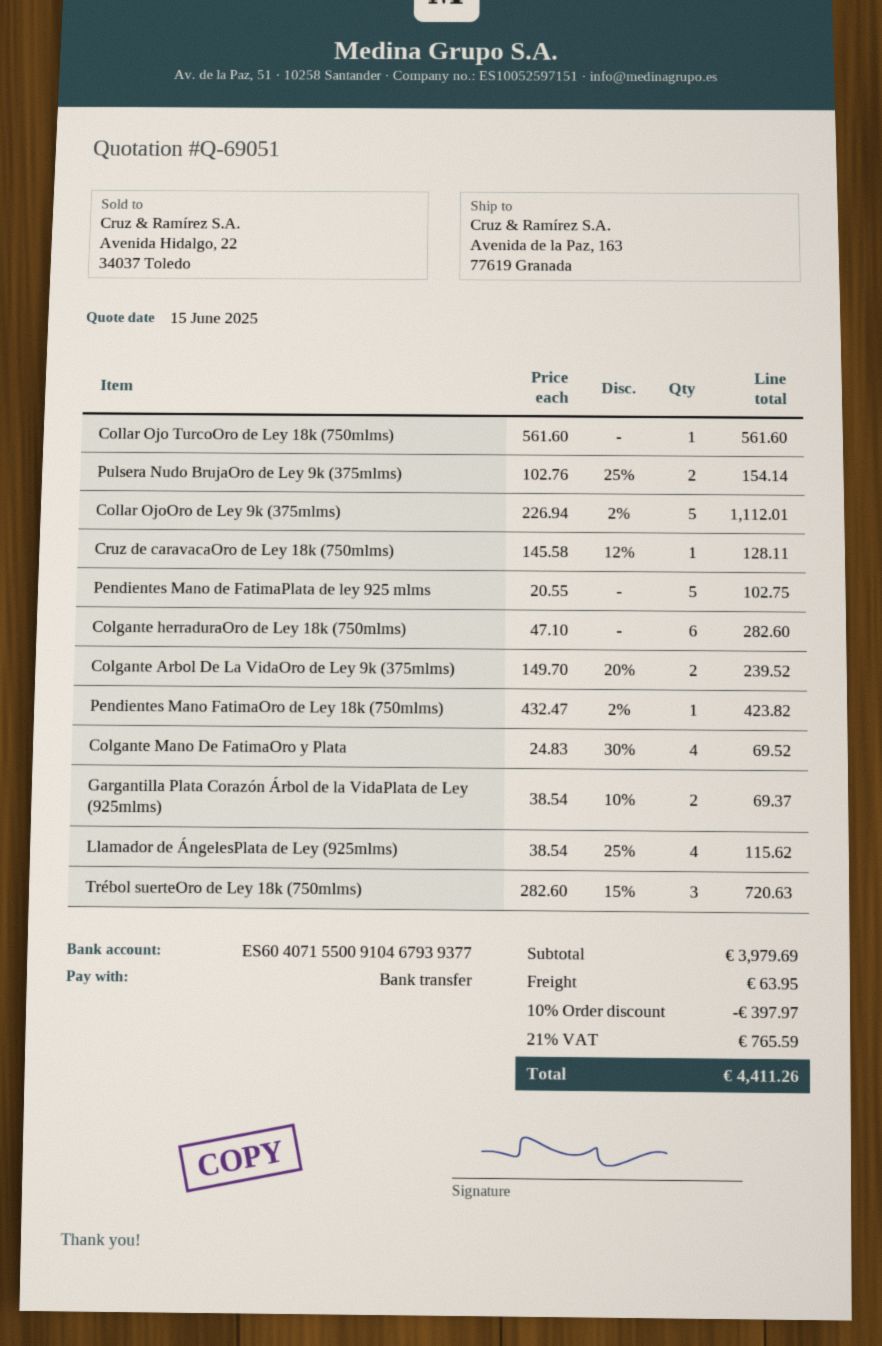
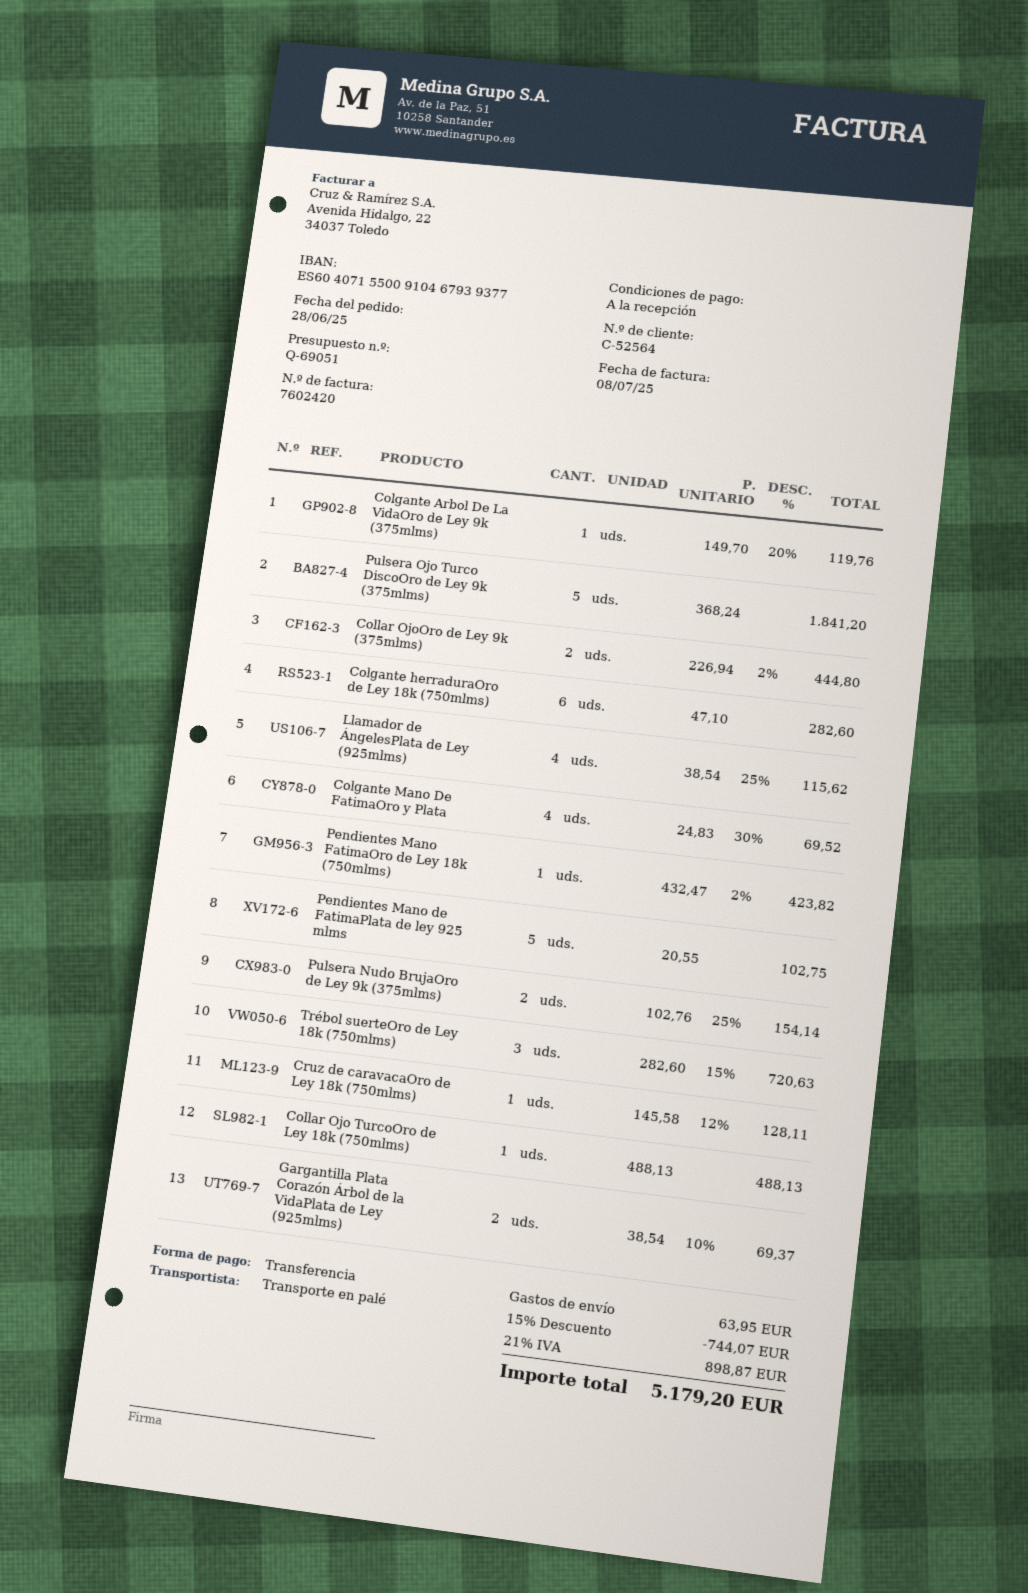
Collar Ojo TurcoOro de Ley 18k (750mlms): 1 x 561.60 = 561.60 -> 1 x 488.13 = 488.13
Collar OjoOro de Ley 9k (375mlms): 5 x 226.94 - 2% = 1112.01 -> 2 x 226.94 - 2% = 444.80
Colgante Arbol De La VidaOro de Ley 9k (375mlms): 2 x 149.70 - 20% = 239.52 -> 1 x 149.70 - 20% = 119.76
Pulsera Ojo Turco DiscoOro de Ley 9k (375mlms): none -> 5 x 368.24 = 1841.20
discount: 10% = 397.97 -> 15% = 744.07
tax: 21% = 765.59 -> 21% = 898.87
total: 4411.26 -> 5179.20

